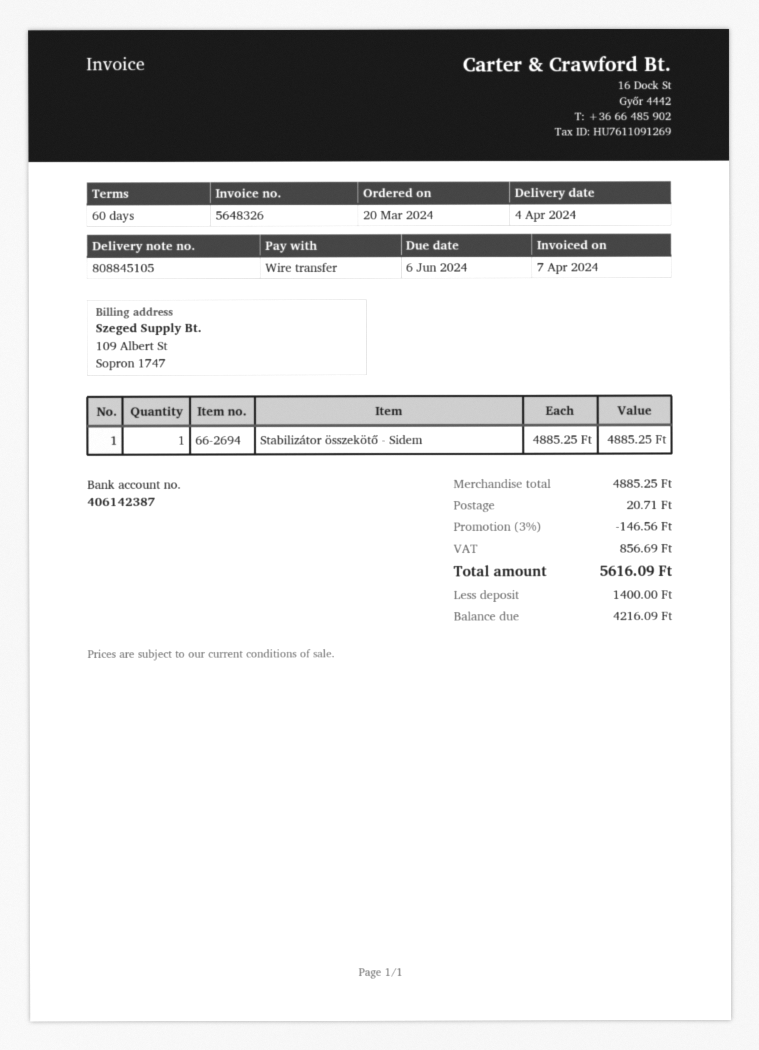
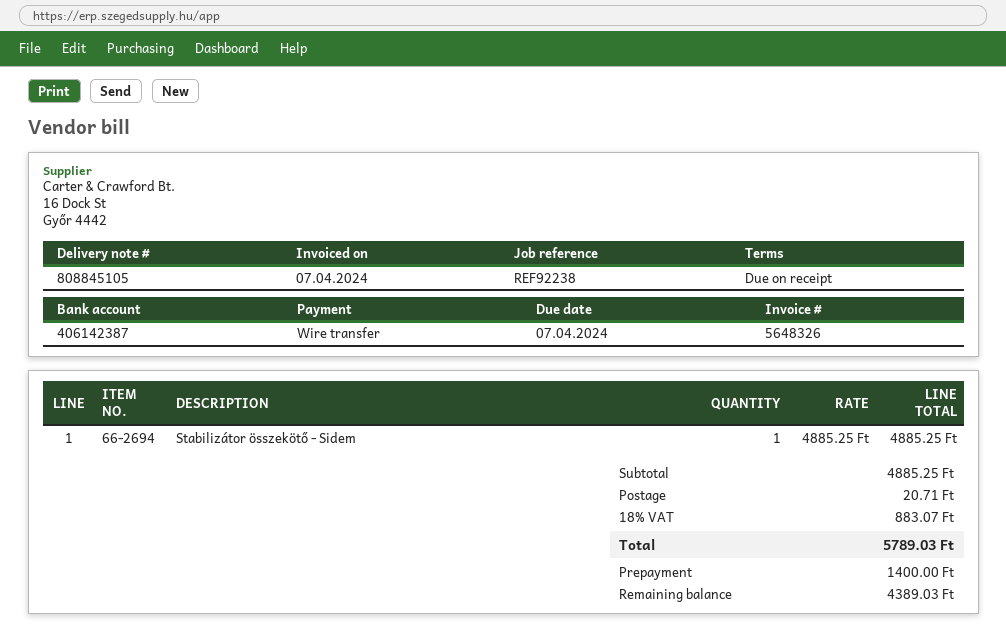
payment terms: 60 days -> on receipt
due date: 2024-06-06 -> 2024-04-07
discount: 3% = 146.56 -> none
tax: 856.69 -> 883.07
total: 5616.09 -> 5789.03
balance: 4216.09 -> 4389.03

